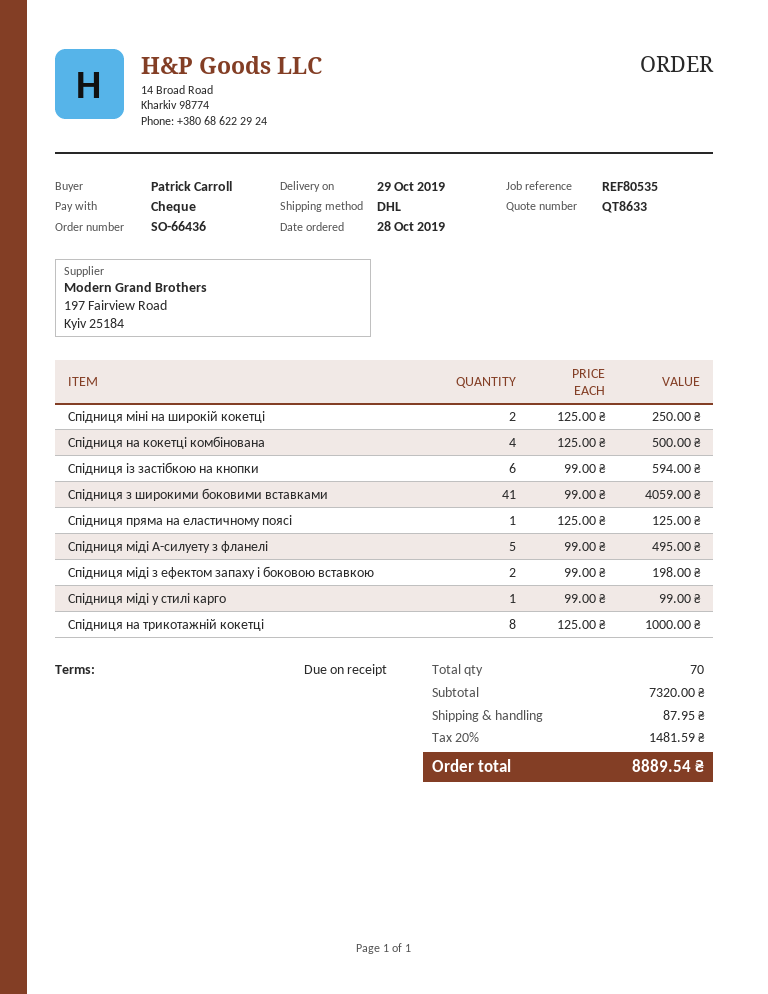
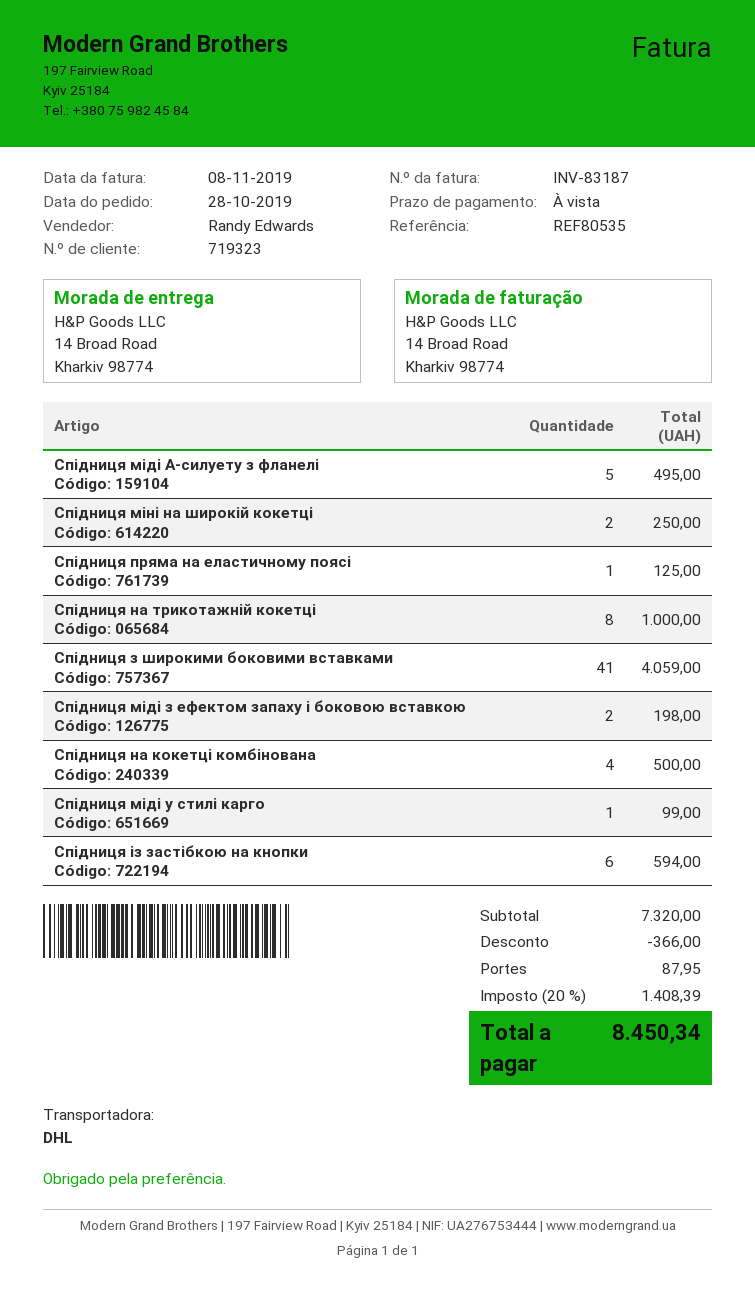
discount: none -> 366.00
tax: 20% = 1481.59 -> 20% = 1408.39
total: 8889.54 -> 8450.34

